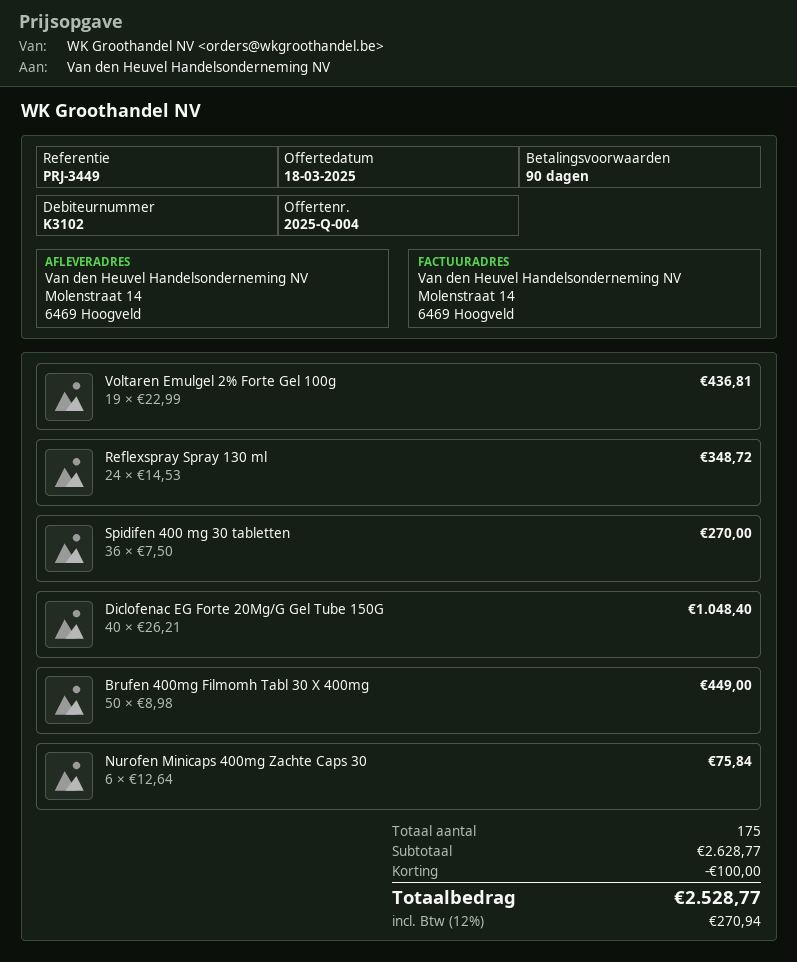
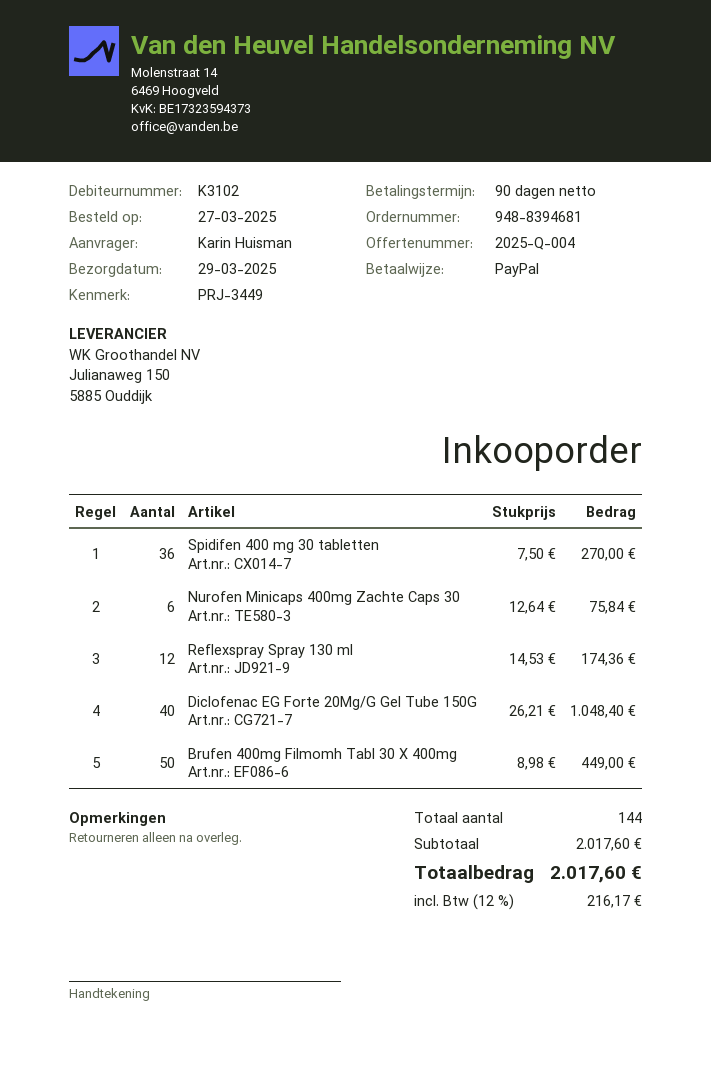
Voltaren Emulgel 2% Forte Gel 100g: 19 x 22.99 = 436.81 -> none
Reflexspray Spray 130 ml: 24 x 14.53 = 348.72 -> 12 x 14.53 = 174.36
total quantity: 175 -> 144
subtotal: 2628.77 -> 2017.60
discount: 100.00 -> none
tax: 12% = 270.94 -> 12% = 216.17
total: 2528.77 -> 2017.60

